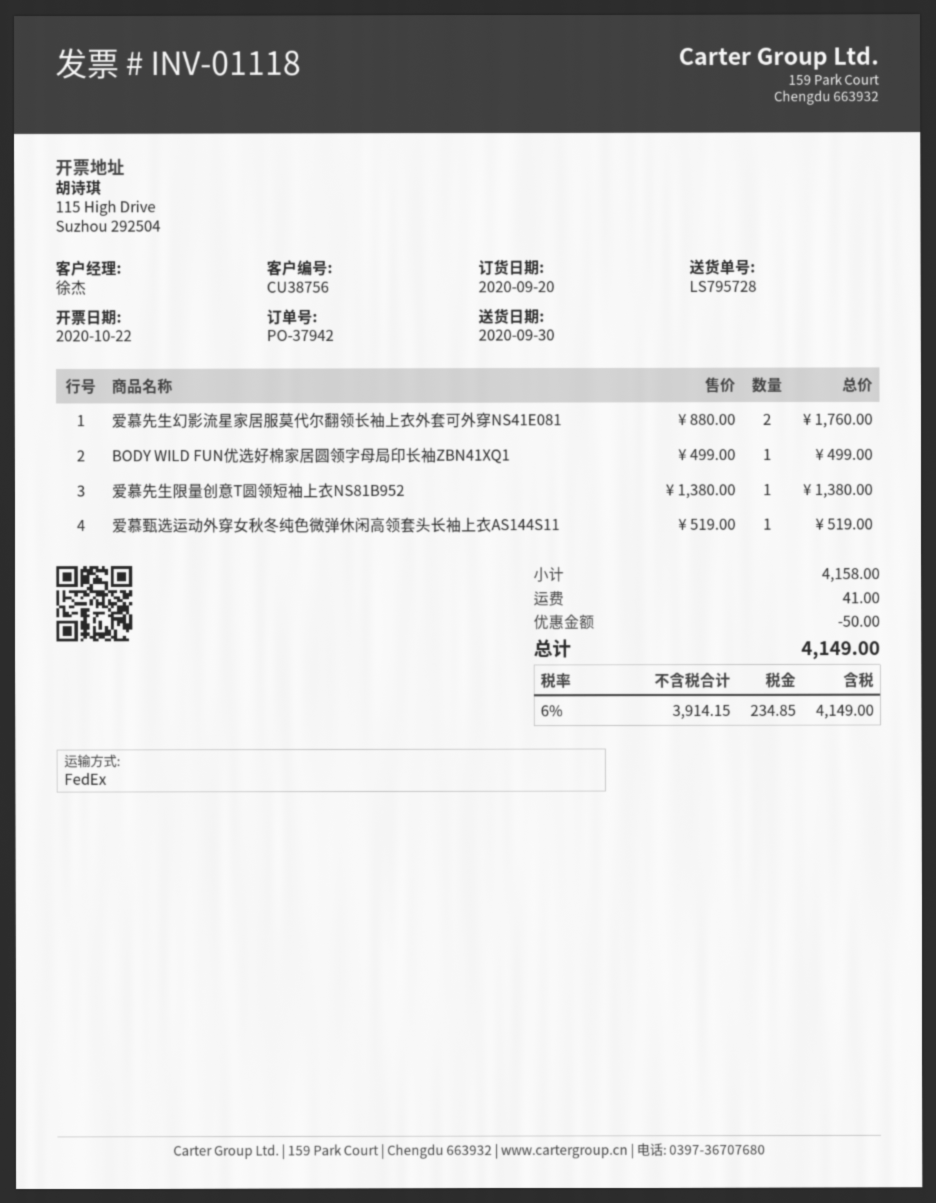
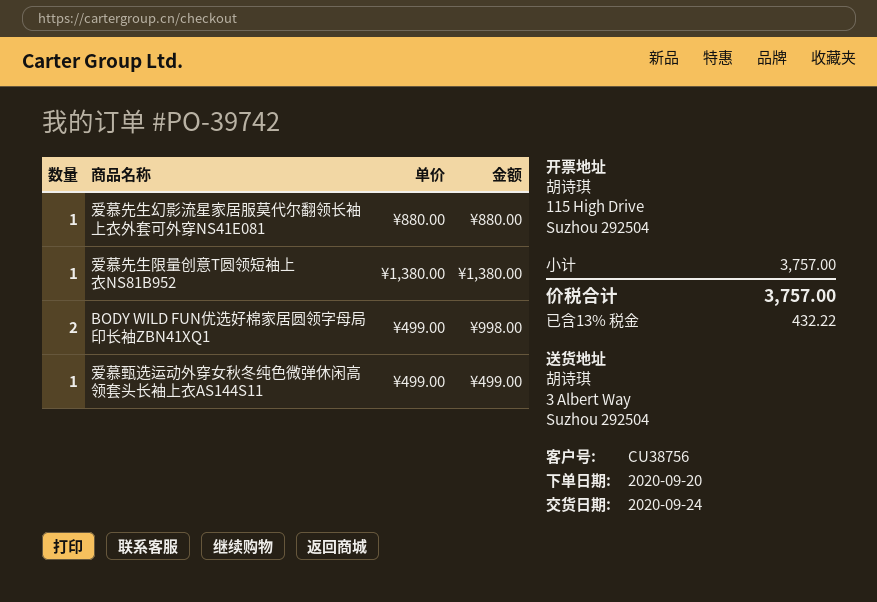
order number: PO-37942 -> PO-39742
delivery date: 2020-09-30 -> 2020-09-24
爱慕先生幻影流星家居服莫代尔翻领长袖上衣外套可外穿NS41E081: 2 x 880.00 = 1760.00 -> 1 x 880.00 = 880.00
BODY WILD FUN优选好棉家居圆领字母局印长袖ZBN41XQ1: 1 x 499.00 = 499.00 -> 2 x 499.00 = 998.00
爱慕甄选运动外穿女秋冬纯色微弹休闲高领套头长袖上衣AS144S11: 1 x 519.00 = 519.00 -> 1 x 499.00 = 499.00
subtotal: 4158.00 -> 3757.00
discount: 50.00 -> none
shipping: 41.00 -> none
tax: 6% = 234.85 -> 13% = 432.22
total: 4149.00 -> 3757.00

